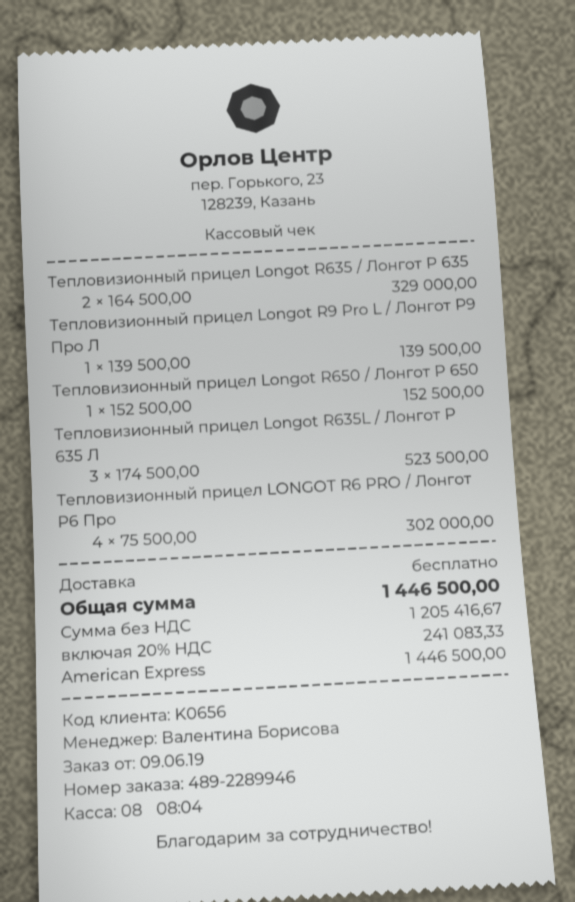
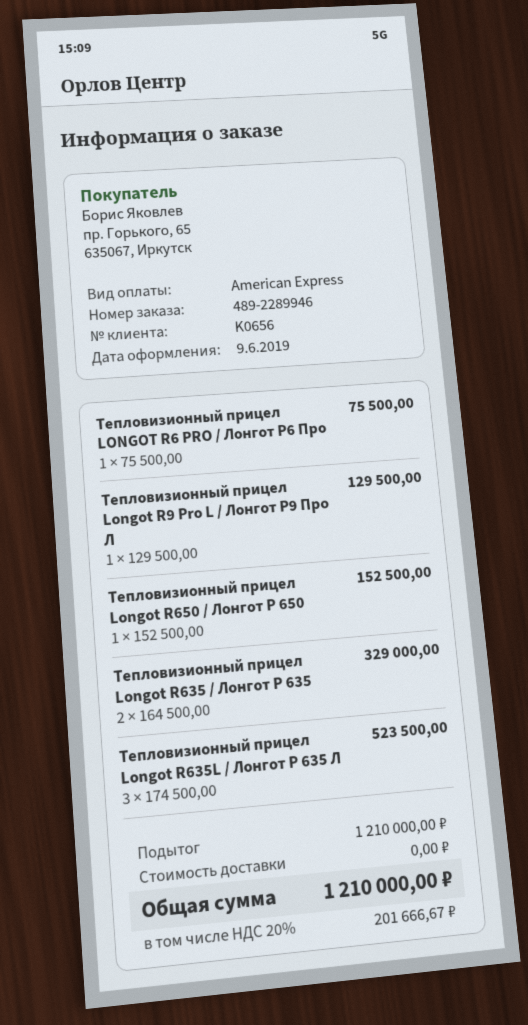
Тепловизионный прицел Longot R9 Pro L / Лонгот Р9 Про Л: 1 x 139500.00 = 139500.00 -> 1 x 129500.00 = 129500.00
Тепловизионный прицел LONGOT R6 PRO / Лонгот Р6 Про: 4 x 75500.00 = 302000.00 -> 1 x 75500.00 = 75500.00
tax: 20% = 241083.33 -> 20% = 201666.67
total: 1446500.00 -> 1210000.00

